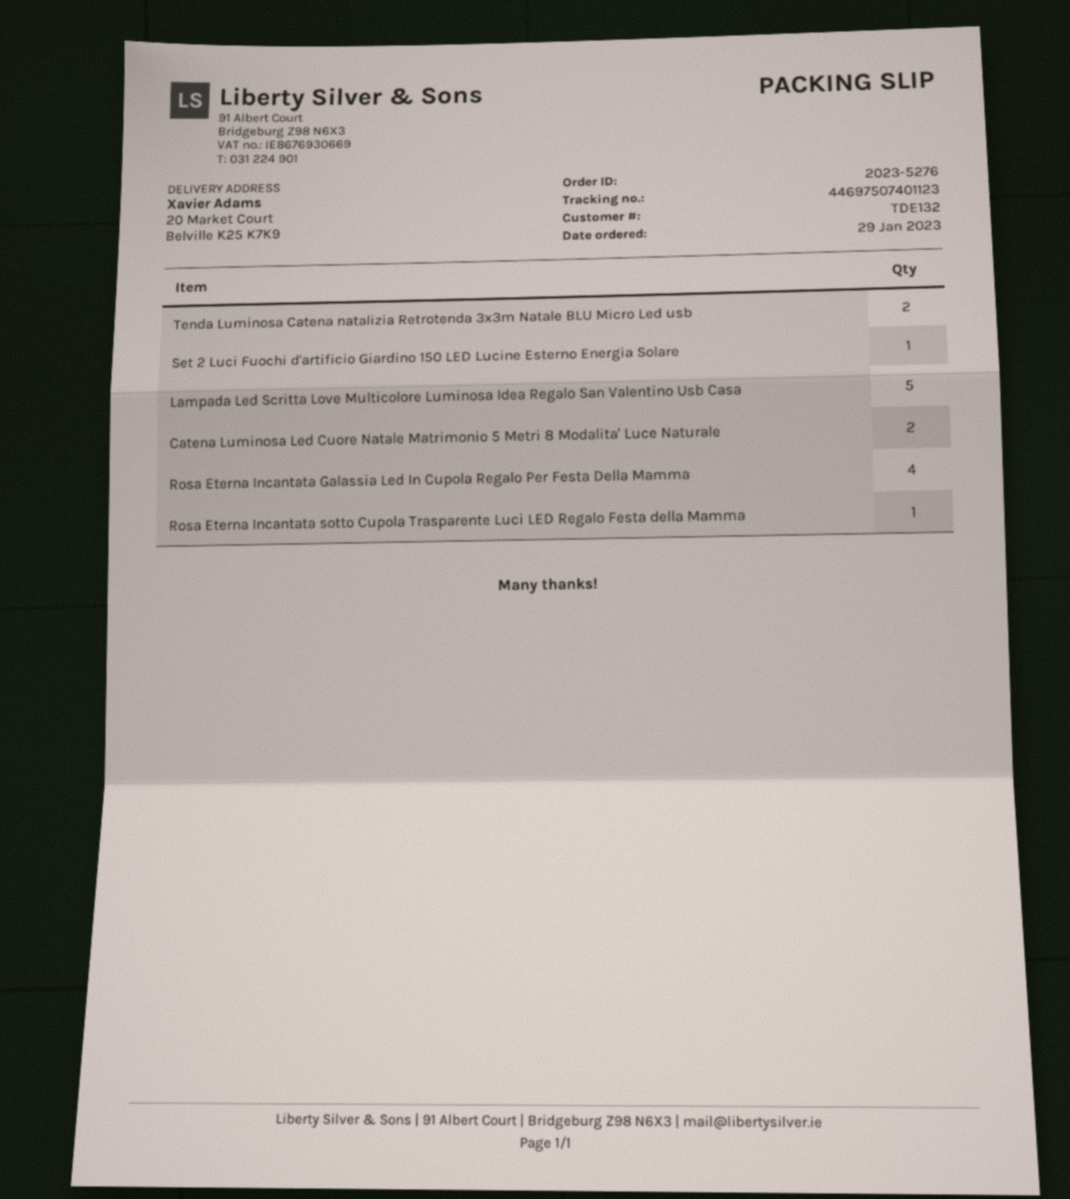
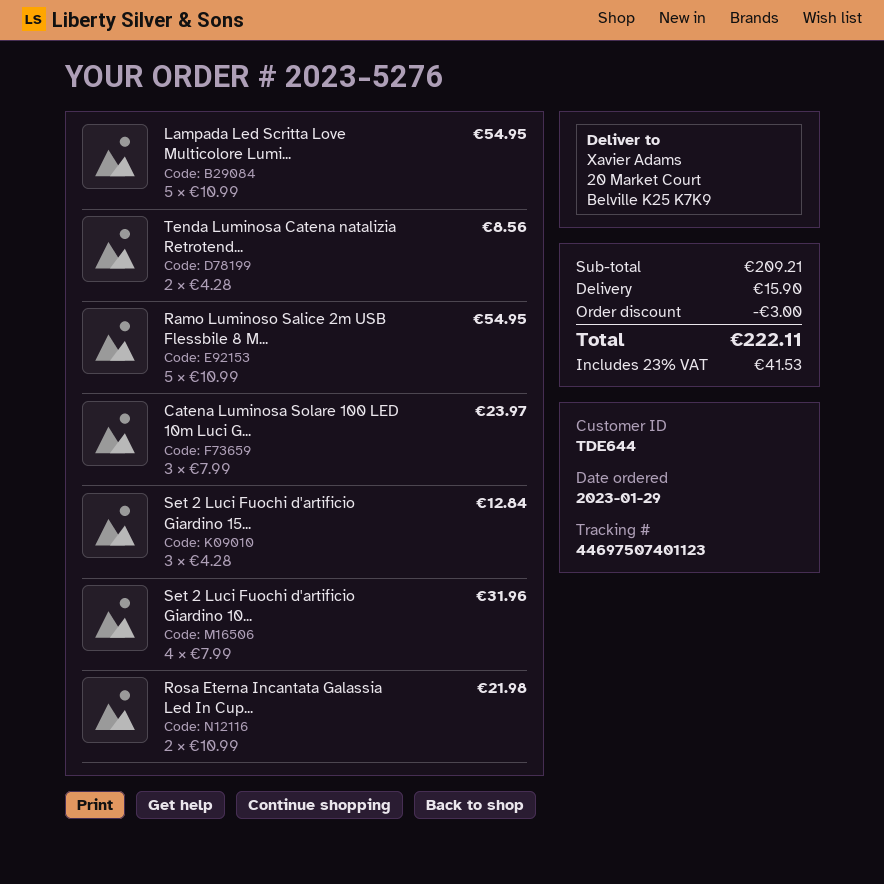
customer number: TDE132 -> TDE644
Set 2 Luci Fuochi d'artificio Giardino 150 LED Lucine Esterno Energia Solare: 1 -> 3
Catena Luminosa Led Cuore Natale Matrimonio 5 Metri 8 Modalita' Luce Naturale: 2 -> none
Rosa Eterna Incantata Galassia Led In Cupola Regalo Per Festa Della Mamma: 4 -> 2
Rosa Eterna Incantata sotto Cupola Trasparente Luci LED Regalo Festa della Mamma: 1 -> none
Ramo Luminoso Salice 2m USB Flessbile 8 M...: none -> 5
Catena Luminosa Solare 100 LED 10m Luci G...: none -> 3
Set 2 Luci Fuochi d'artificio Giardino 10...: none -> 4

